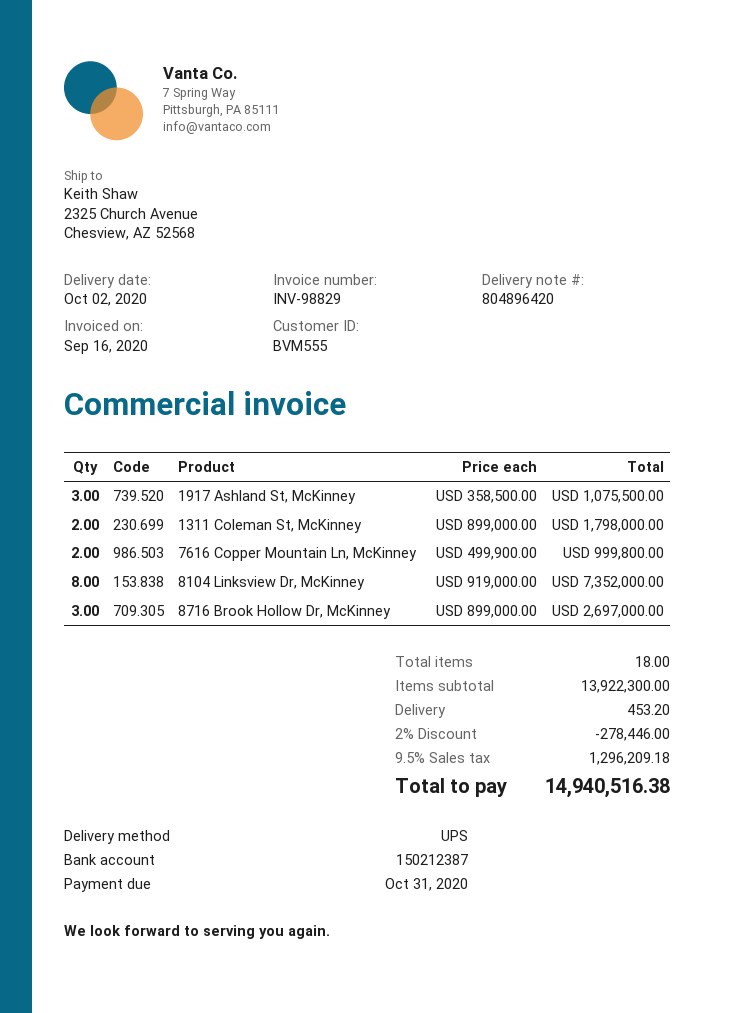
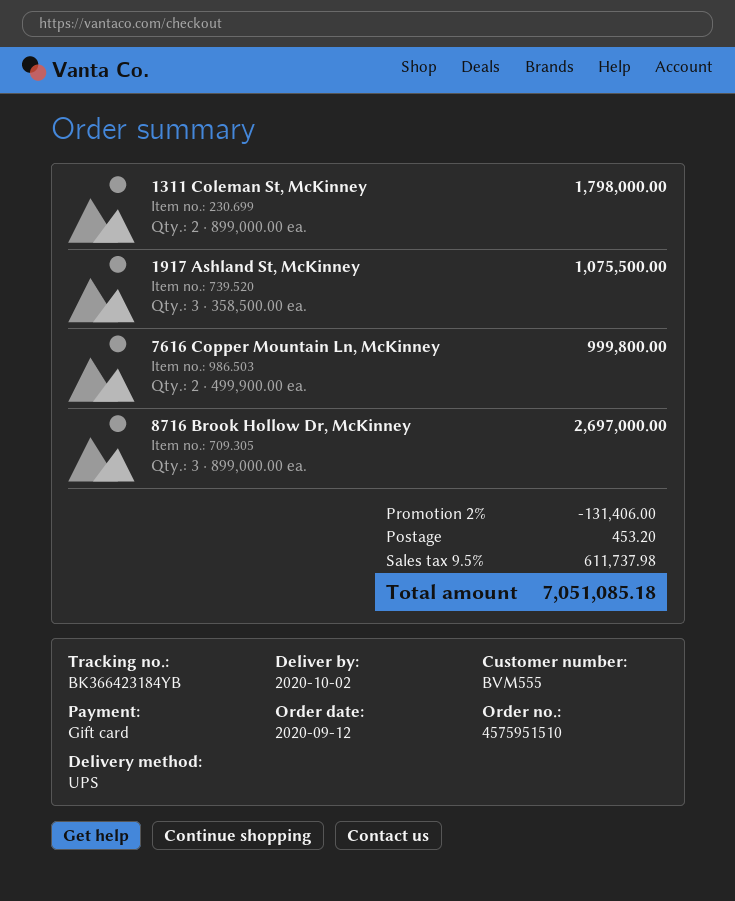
8104 Linksview Dr, McKinney: 8 x 919000.00 = 7352000.00 -> none
discount: 2% = 278446.00 -> 2% = 131406.00
tax: 9.5% = 1296209.18 -> 9.5% = 611737.98
total: 14940516.38 -> 7051085.18

